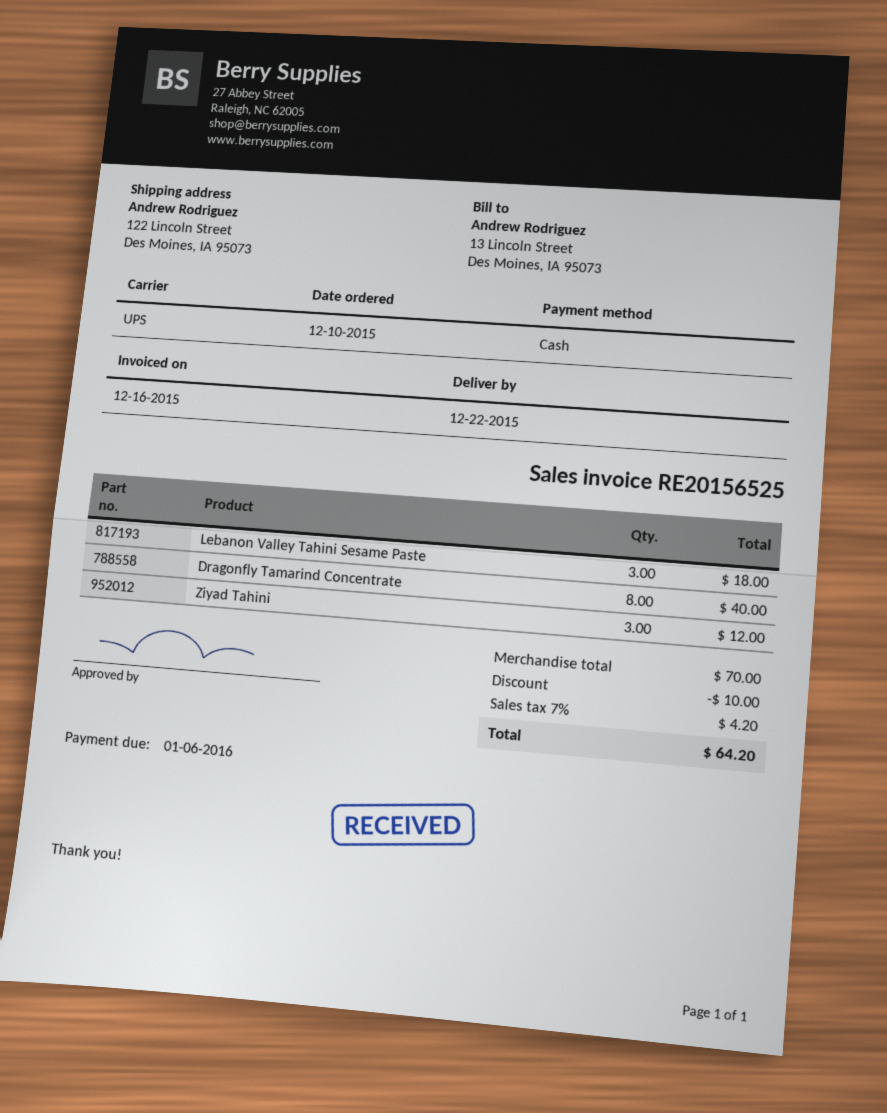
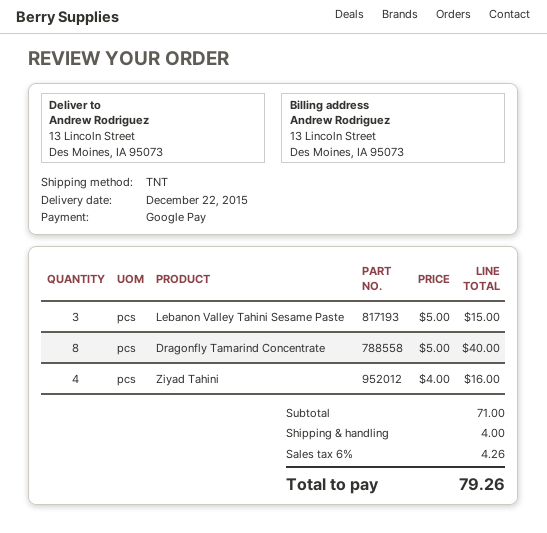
payment method: cash -> Google Pay
shipping method: UPS -> TNT
ship to: 122 Lincoln Street, Des Moines, IA 95073 -> 13 Lincoln Street, Des Moines, IA 95073
Lebanon Valley Tahini Sesame Paste: 3 for 18.00 -> 3 for 15.00
Ziyad Tahini: 3 for 12.00 -> 4 for 16.00
subtotal: 70.00 -> 71.00
discount: 10.00 -> none
shipping: none -> 4.00
tax: 7% = 4.20 -> 6% = 4.26
total: 64.20 -> 79.26

